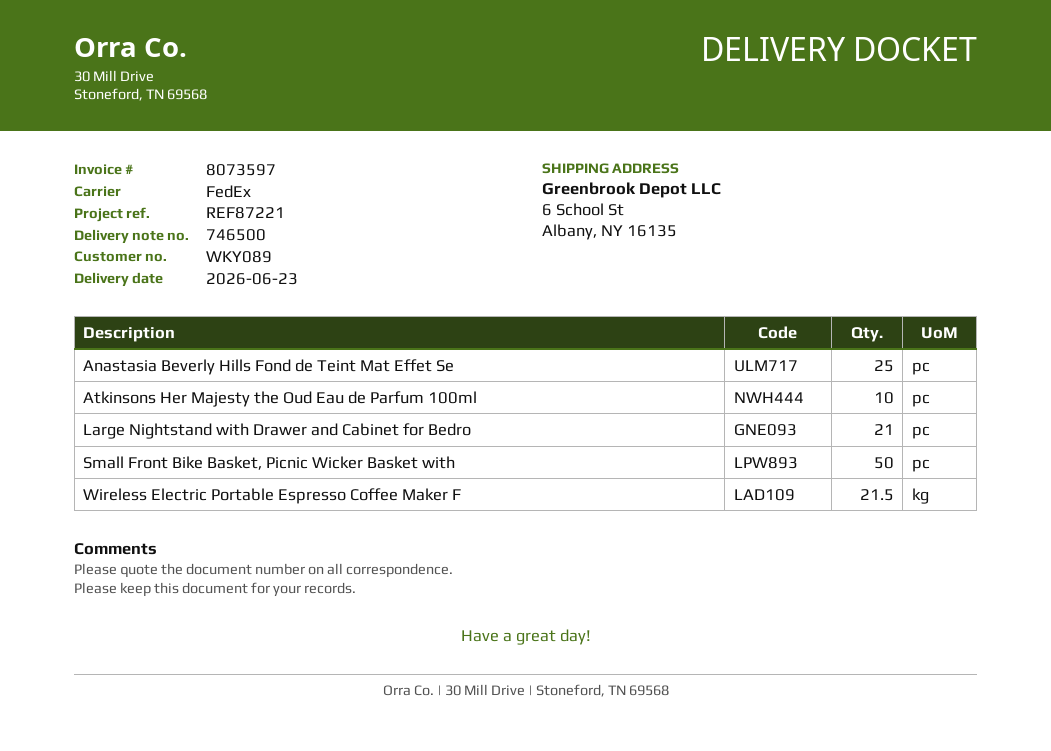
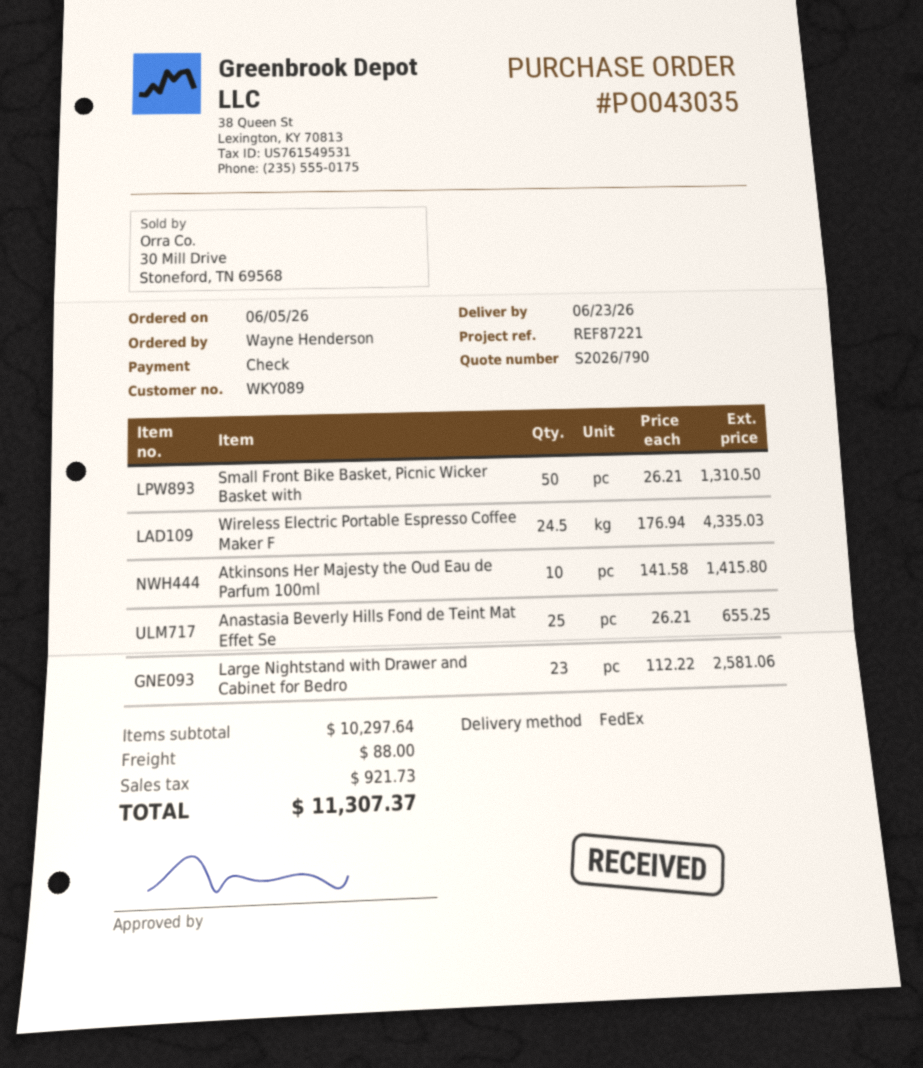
Large Nightstand with Drawer and Cabinet for Bedro: 21 -> 23
Wireless Electric Portable Espresso Coffee Maker F: 21.5 -> 24.5

